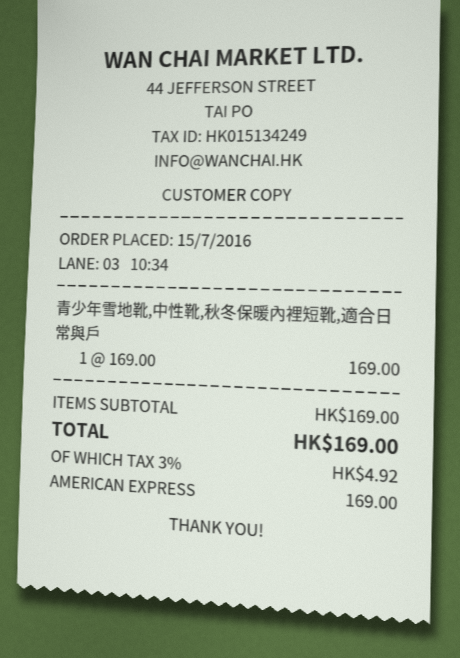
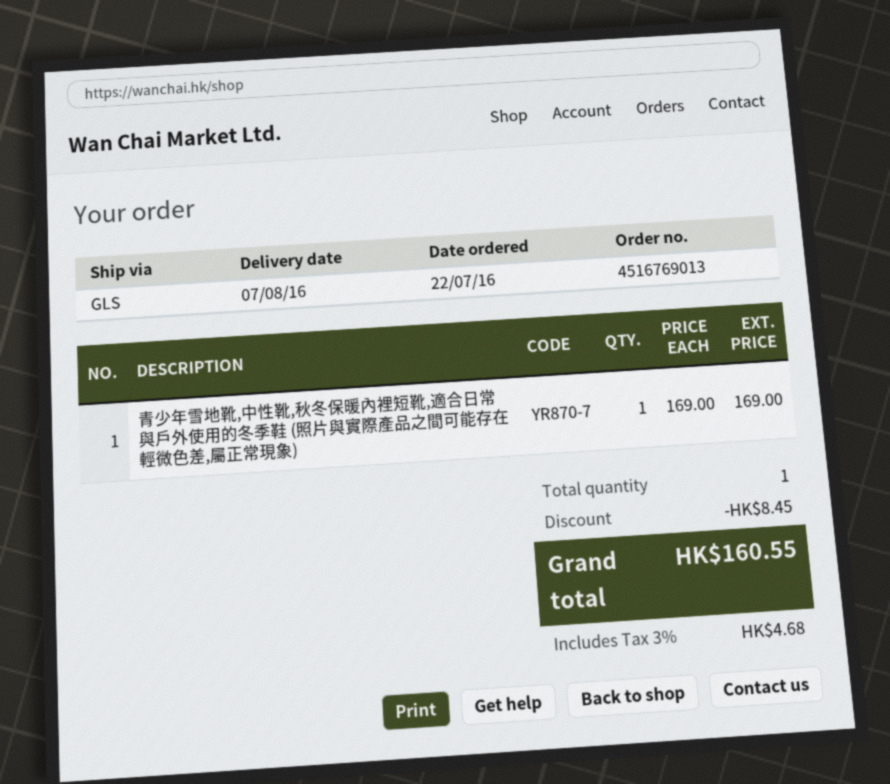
order date: 2016-07-15 -> 2016-07-22
discount: none -> 8.45
tax: 3% = 4.92 -> 3% = 4.68
total: 169.00 -> 160.55

